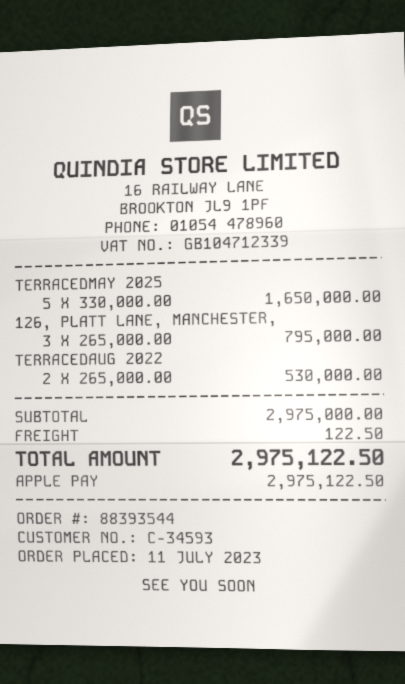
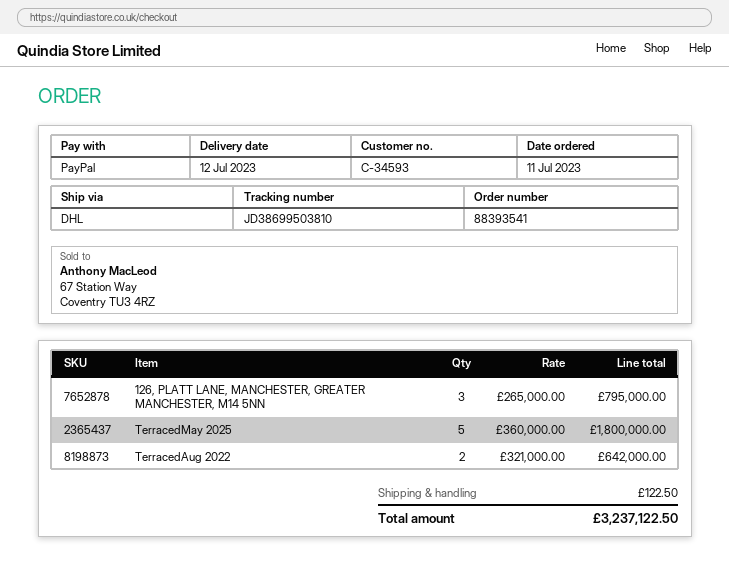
order number: 88393544 -> 88393541
payment method: Apple Pay -> PayPal
TERRACEDMAY 2025: 5 x 330000.00 = 1650000.00 -> 5 x 360000.00 = 1800000.00
TERRACEDAUG 2022: 2 x 265000.00 = 530000.00 -> 2 x 321000.00 = 642000.00
total: 2975122.50 -> 3237122.50

